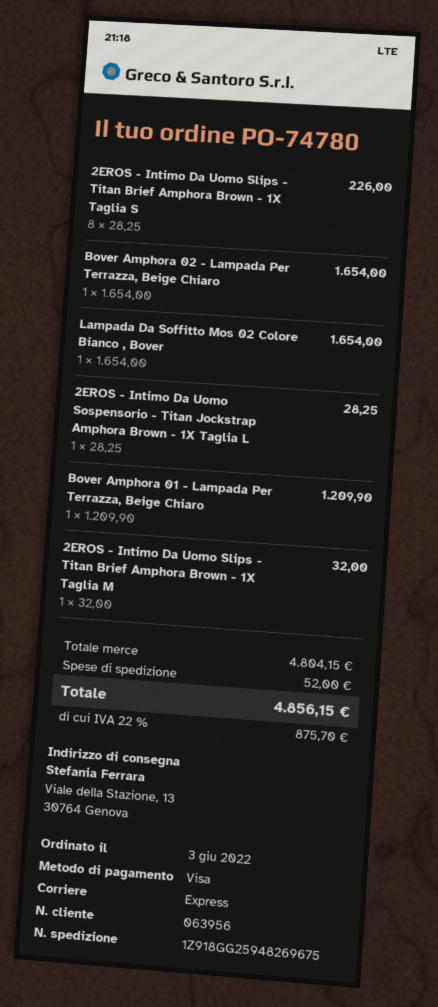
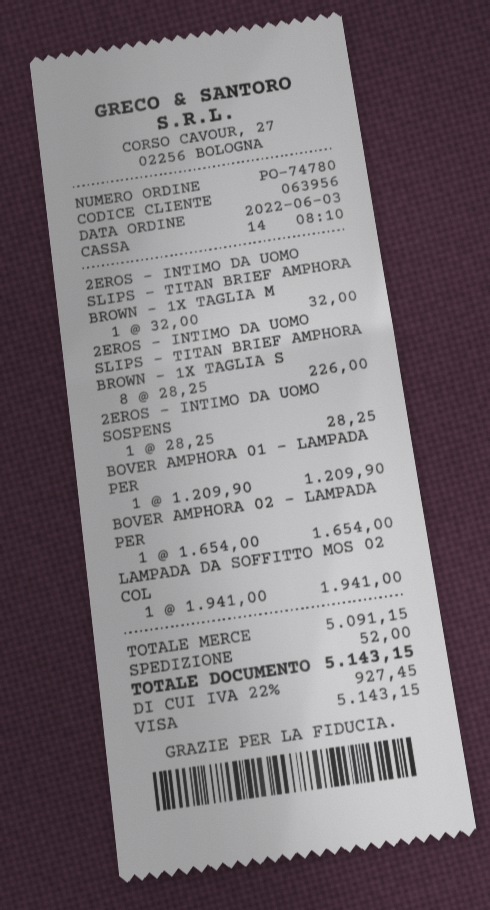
Lampada Da Soffitto Mos 02 Colore Bianco , Bover: 1 x 1654.00 = 1654.00 -> 1 x 1941.00 = 1941.00
subtotal: 4804.15 -> 5091.15
tax: 22% = 875.70 -> 22% = 927.45
total: 4856.15 -> 5143.15

